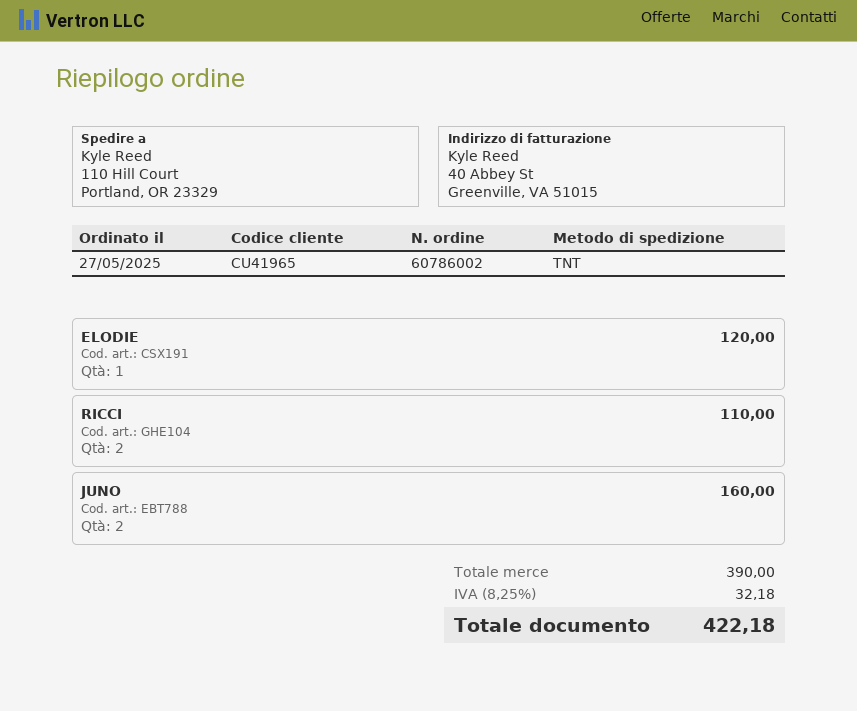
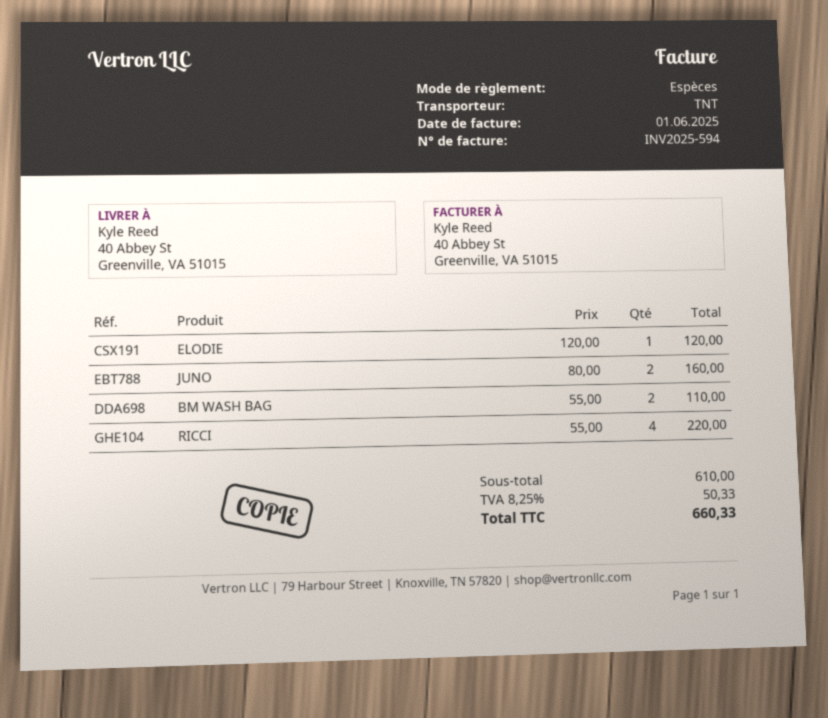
ship to: 110 Hill Court, Portland, OR 23329 -> 40 Abbey St, Greenville, VA 51015
RICCI: 2 for 110.00 -> 4 for 220.00
BM WASH BAG: none -> 2 for 110.00
subtotal: 390.00 -> 610.00
tax: 8.25% = 32.18 -> 8.25% = 50.33
total: 422.18 -> 660.33

